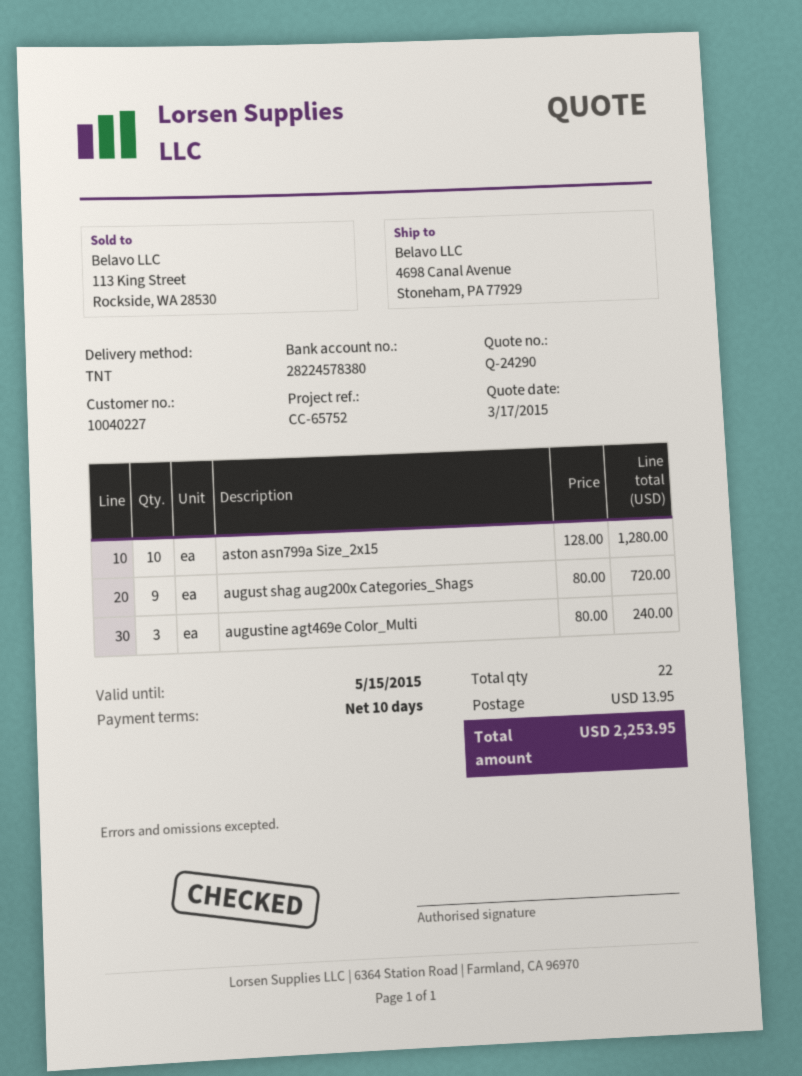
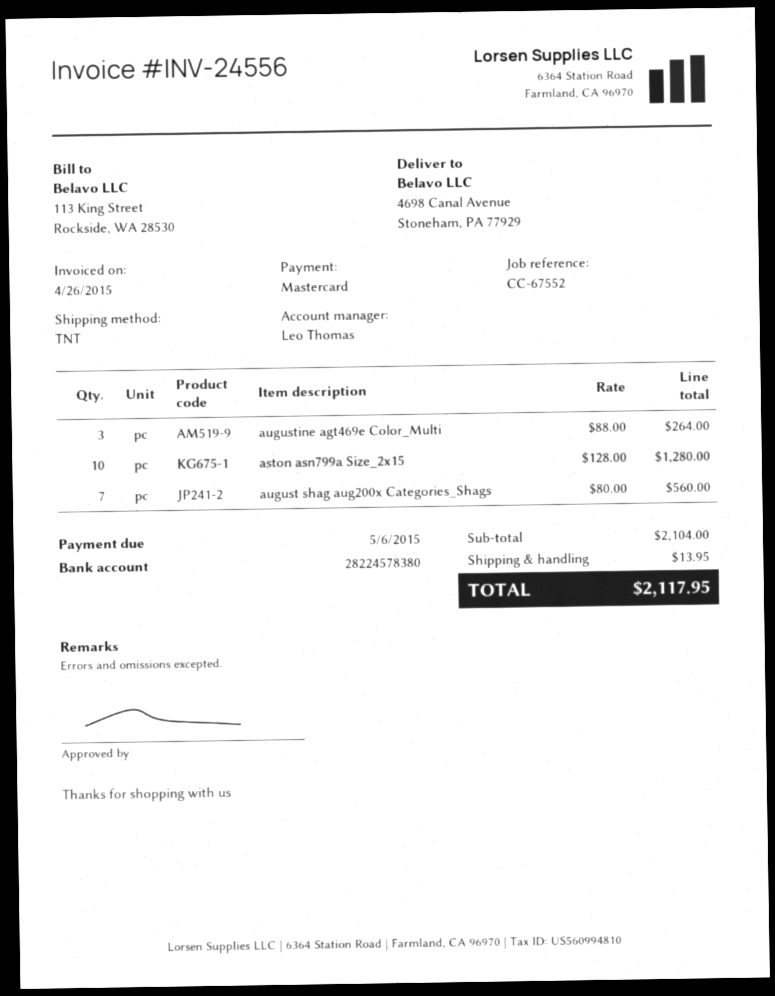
reference: CC-65752 -> CC-67552
august shag aug200x Categories_Shags: 9 x 80.00 = 720.00 -> 7 x 80.00 = 560.00
augustine agt469e Color_Multi: 3 x 80.00 = 240.00 -> 3 x 88.00 = 264.00
total: 2253.95 -> 2117.95

